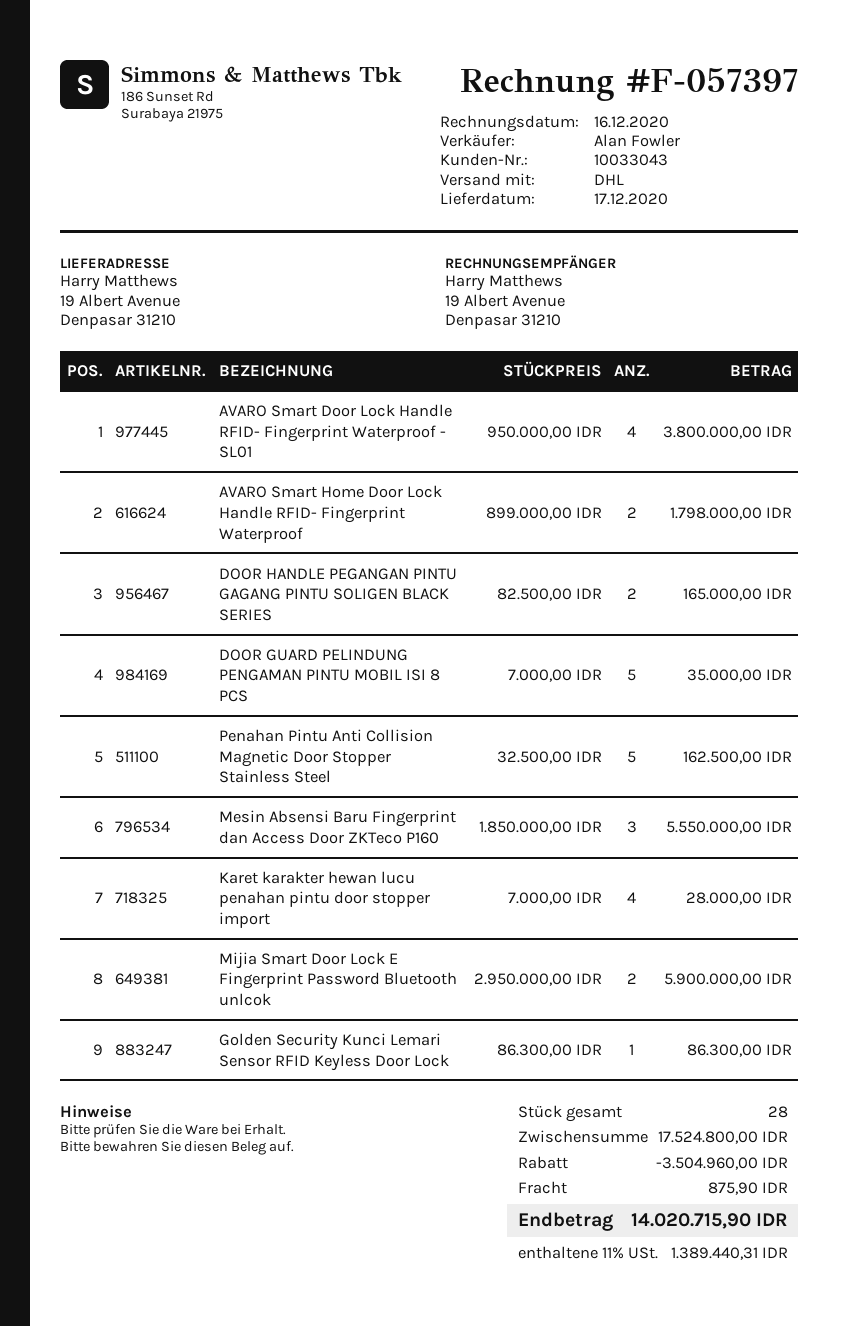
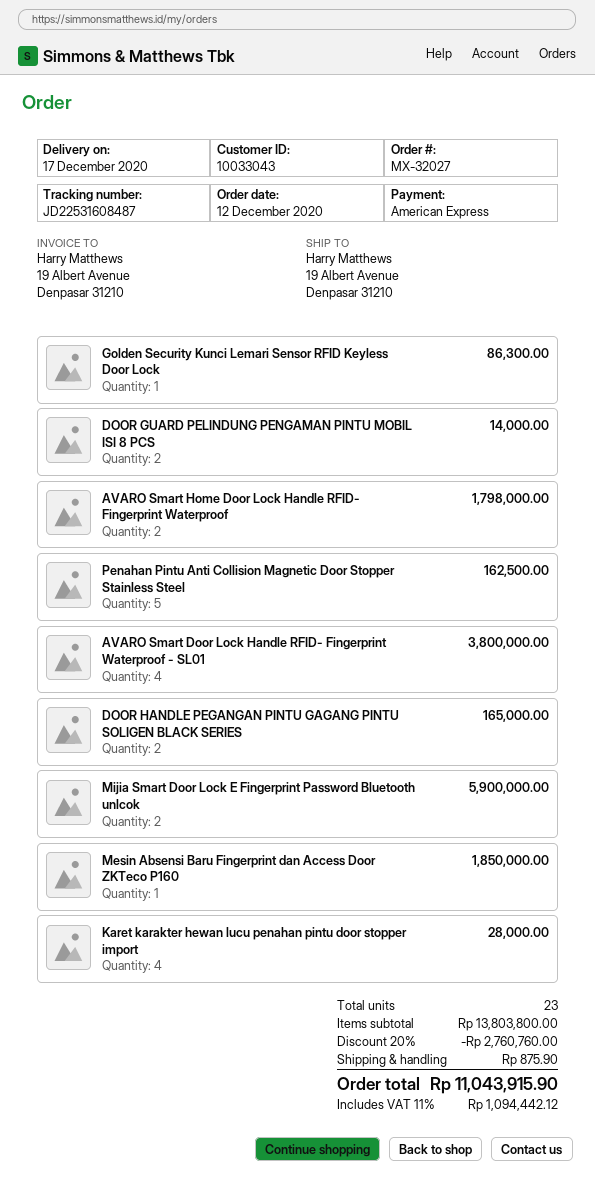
DOOR GUARD PELINDUNG PENGAMAN PINTU MOBIL ISI 8 PCS: 5 for 35000.00 -> 2 for 14000.00
Mesin Absensi Baru Fingerprint dan Access Door ZKTeco P160: 3 for 5550000.00 -> 1 for 1850000.00
total quantity: 28 -> 23
subtotal: 17524800.00 -> 13803800.00
discount: 3504960.00 -> 2760760.00
tax: 11% = 1389440.31 -> 11% = 1094442.12
total: 14020715.90 -> 11043915.90

